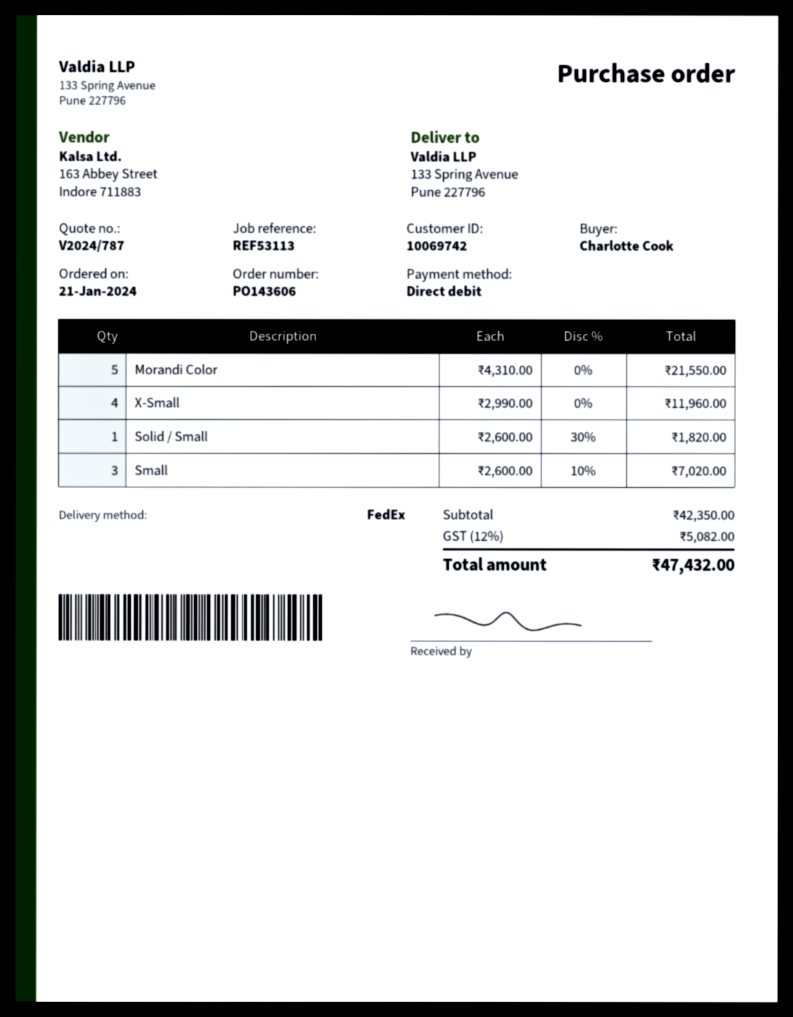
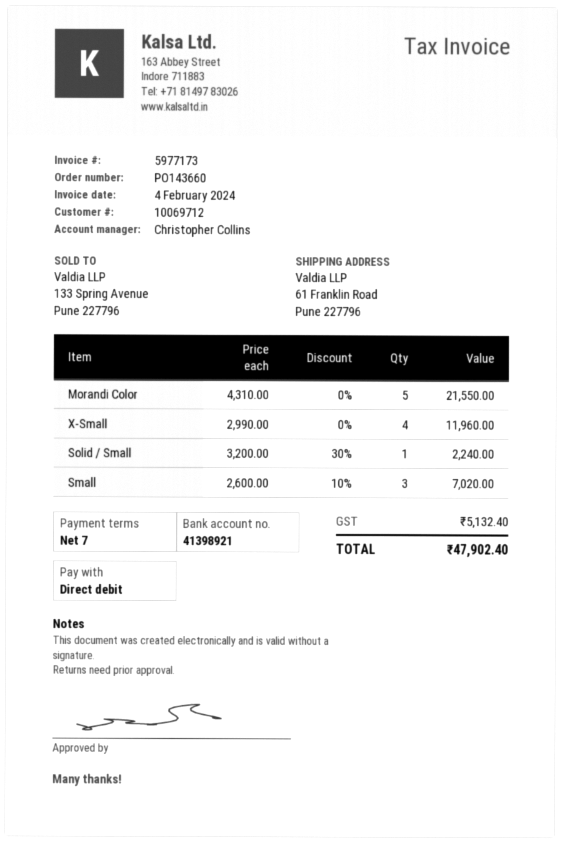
order number: PO143606 -> PO143660
customer number: 10069742 -> 10069712
ship to: 133 Spring Avenue, Pune 227796 -> 61 Franklin Road, Pune 227796
Solid / Small: 1 x 2600.00 - 30% = 1820.00 -> 1 x 3200.00 - 30% = 2240.00
tax: 5082.00 -> 5132.40
total: 47432.00 -> 47902.40

